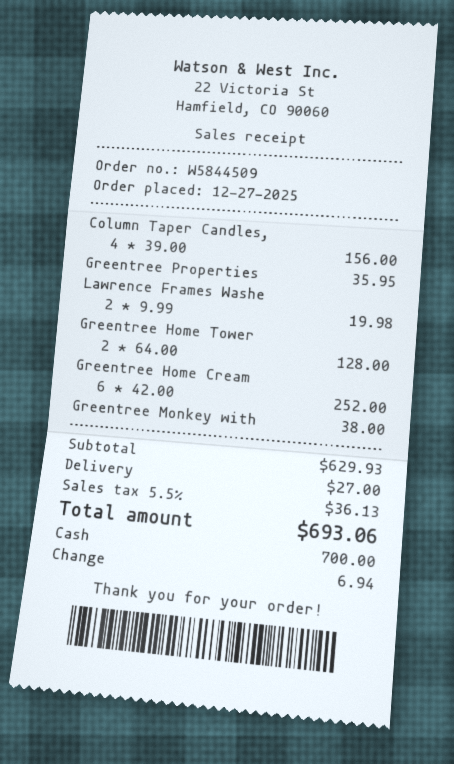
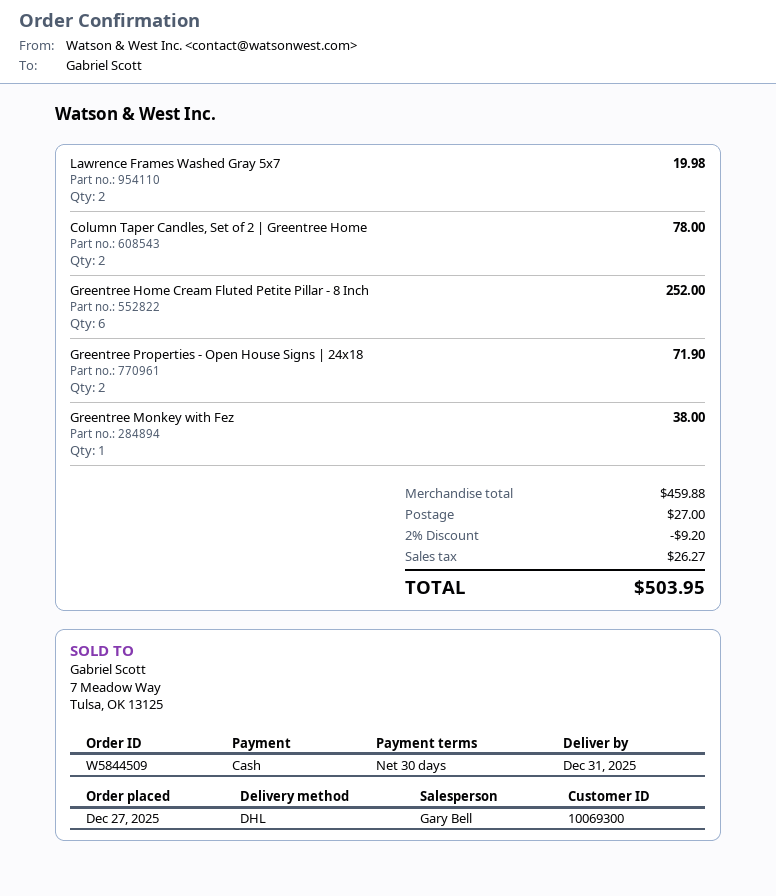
Column Taper Candles,: 4 for 156.00 -> 2 for 78.00
Greentree Properties: 1 for 35.95 -> 2 for 71.90
Greentree Home Tower: 2 for 128.00 -> none
subtotal: 629.93 -> 459.88
discount: none -> 2% = 9.20
tax: 36.13 -> 26.27
total: 693.06 -> 503.95

